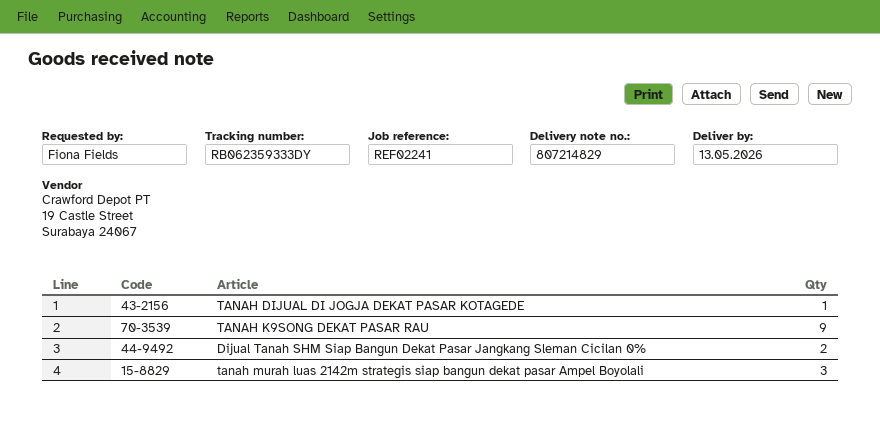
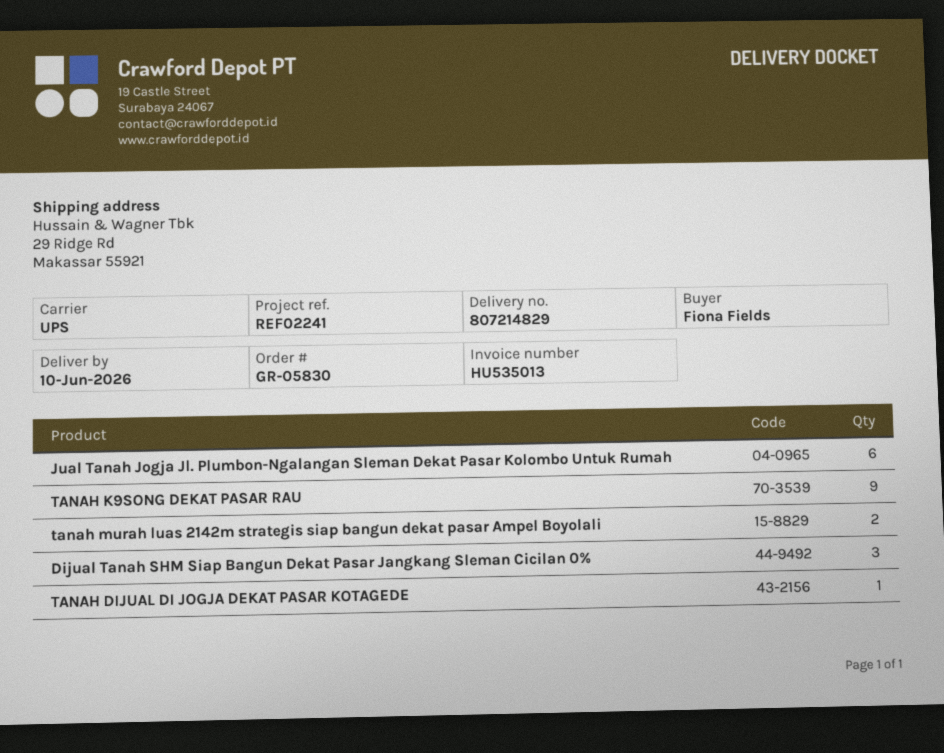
delivery date: 2026-05-13 -> 2026-06-10
Dijual Tanah SHM Siap Bangun Dekat Pasar Jangkang Sleman Cicilan 0%: 2 -> 3
tanah murah luas 2142m strategis siap bangun dekat pasar Ampel Boyolali: 3 -> 2
Jual Tanah Jogja Jl. Plumbon-Ngalangan Sleman Dekat Pasar Kolombo Untuk Rumah: none -> 6

